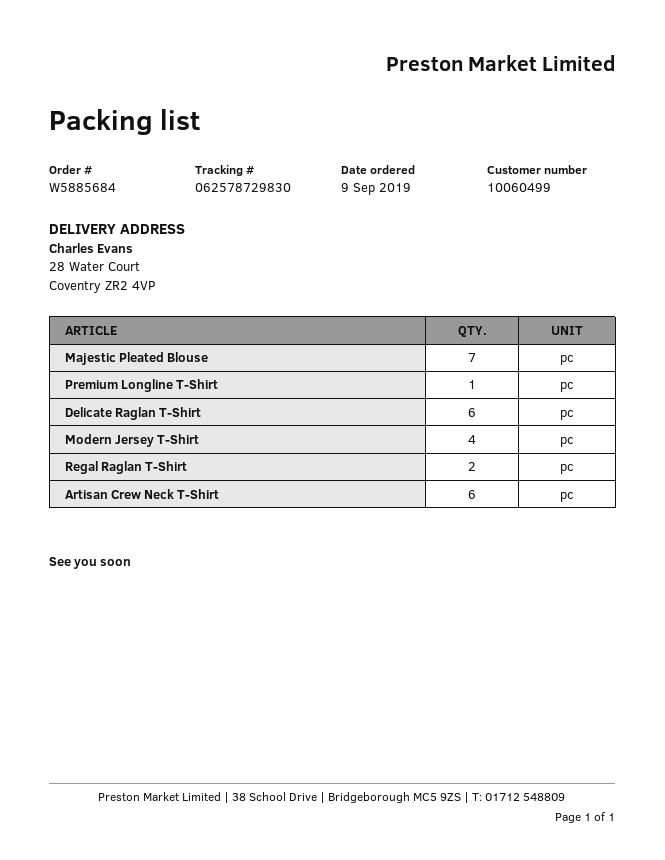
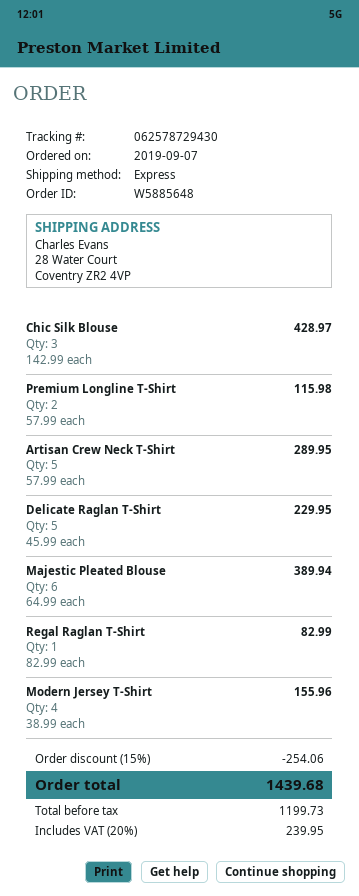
order number: W5885684 -> W5885648
order date: 2019-09-09 -> 2019-09-07
tracking number: 062578729830 -> 062578729430
Majestic Pleated Blouse: 7 -> 6
Premium Longline T-Shirt: 1 -> 2
Delicate Raglan T-Shirt: 6 -> 5
Regal Raglan T-Shirt: 2 -> 1
Artisan Crew Neck T-Shirt: 6 -> 5
Chic Silk Blouse: none -> 3

